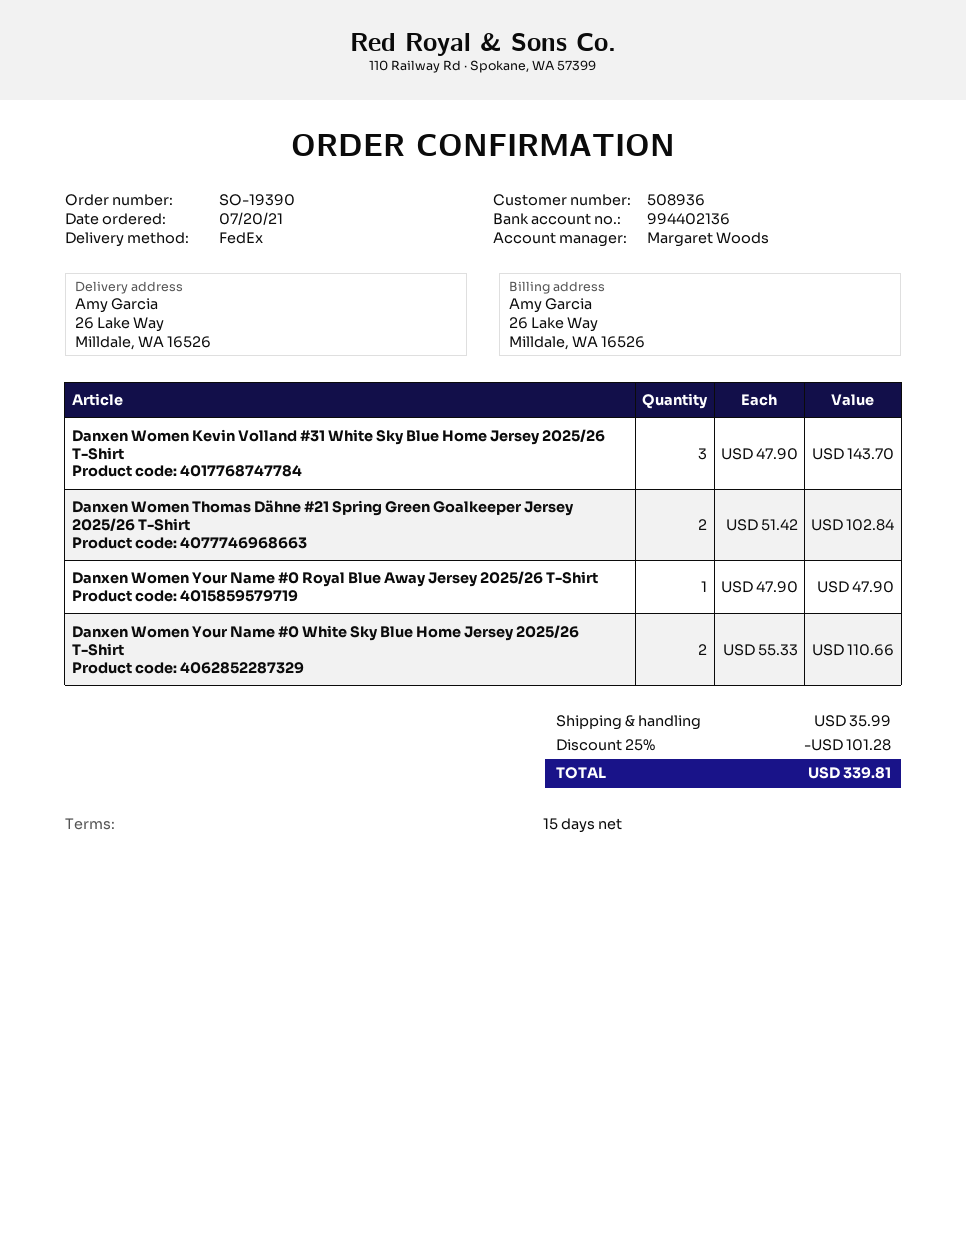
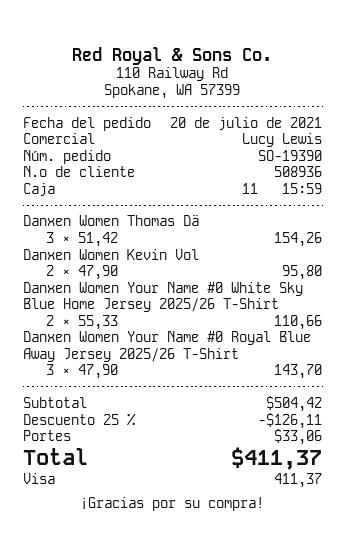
sales rep: Margaret Woods -> Lucy Lewis
Danxen Women Kevin Volland #31 White Sky Blue Home Jersey 2025/26 T-Shirt: 3 x 47.90 = 143.70 -> 2 x 47.90 = 95.80
Danxen Women Thomas Dähne #21 Spring Green Goalkeeper Jersey 2025/26 T-Shirt: 2 x 51.42 = 102.84 -> 3 x 51.42 = 154.26
Danxen Women Your Name #0 Royal Blue Away Jersey 2025/26 T-Shirt: 1 x 47.90 = 47.90 -> 3 x 47.90 = 143.70
discount: 25% = 101.28 -> 25% = 126.11
shipping: 35.99 -> 33.06
total: 339.81 -> 411.37

